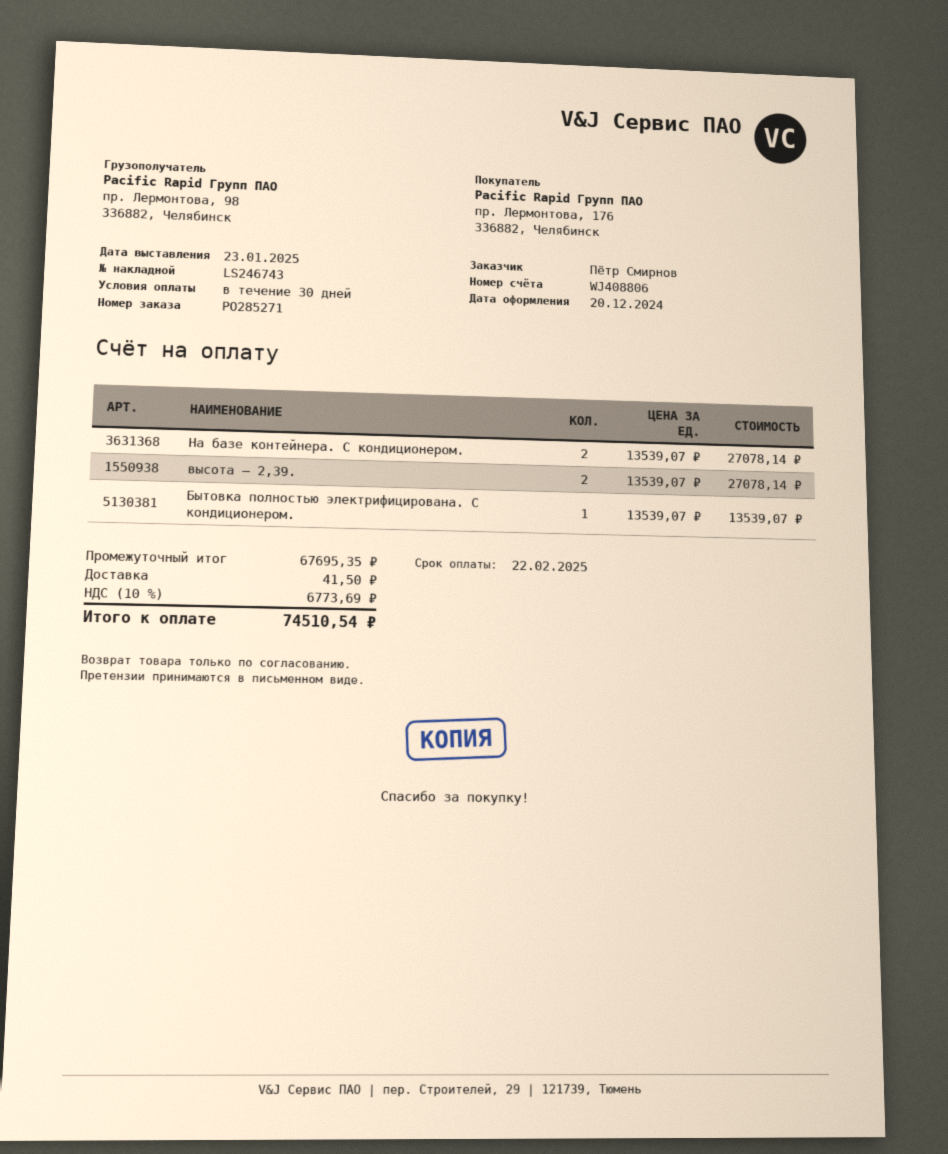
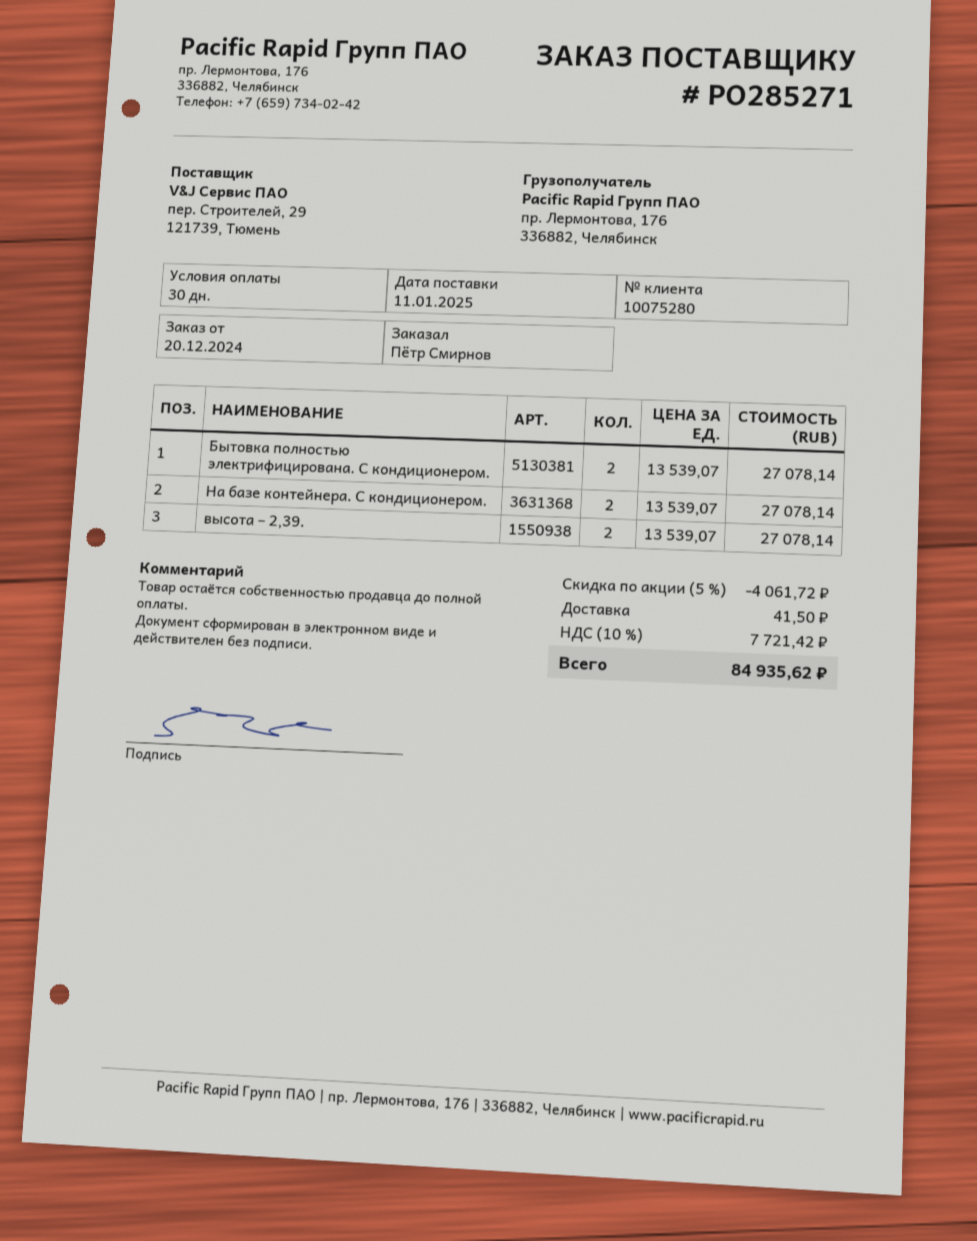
ship to: пр. Лермонтова, 98, 336882, Челябинск -> пр. Лермонтова, 176, 336882, Челябинск
Бытовка полностью электрифицирована. С кондиционером.: 1 x 13539.07 = 13539.07 -> 2 x 13539.07 = 27078.14
discount: none -> 5% = 4061.72
tax: 10% = 6773.69 -> 10% = 7721.42
total: 74510.54 -> 84935.62

